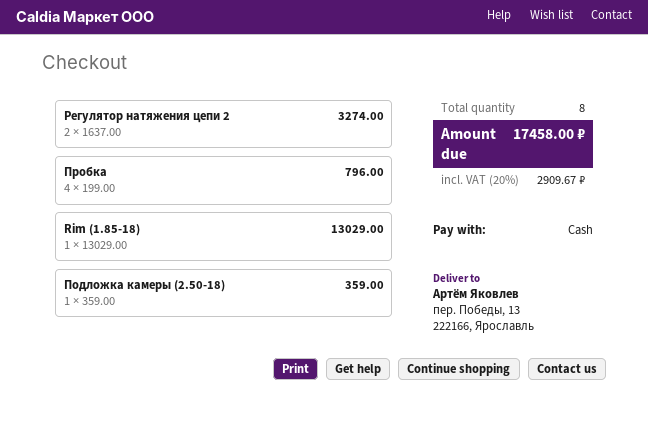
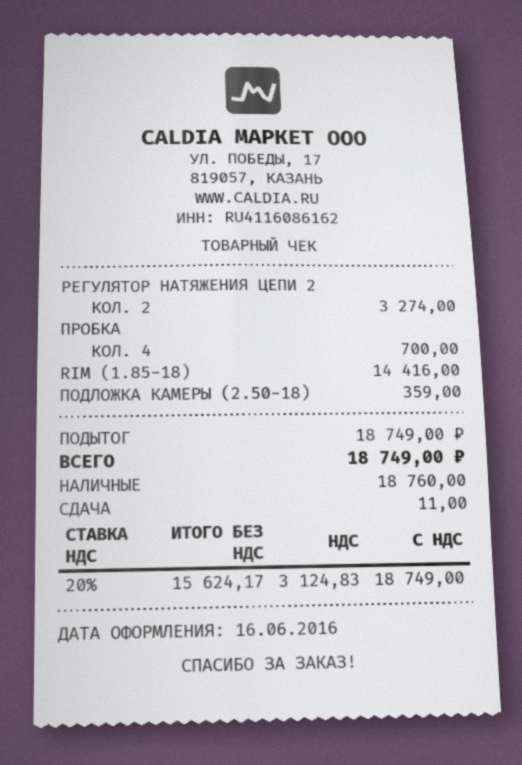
Пробка: 4 for 796.00 -> 4 for 700.00
Rim (1.85-18): 1 for 13029.00 -> 1 for 14416.00
tax: 20% = 2909.67 -> 20% = 3124.83
total: 17458.00 -> 18749.00

